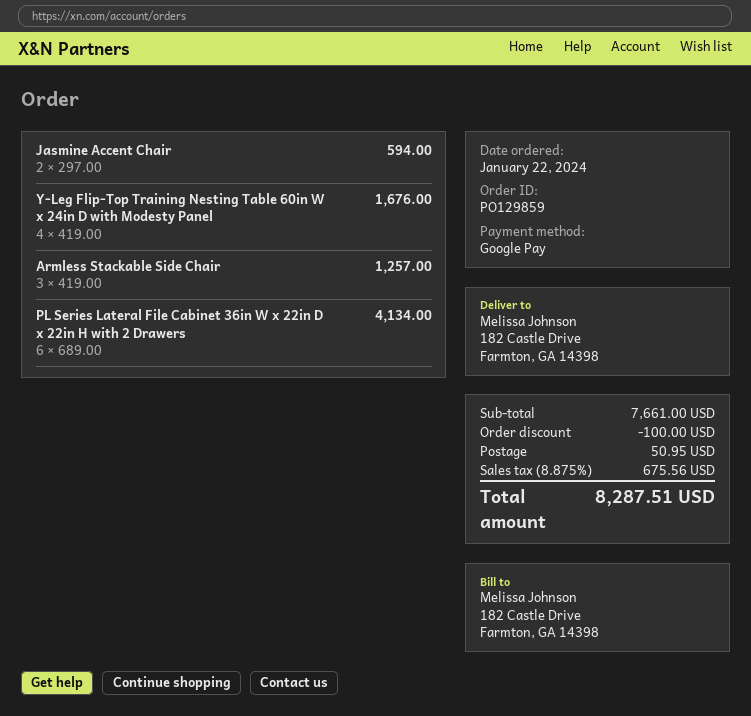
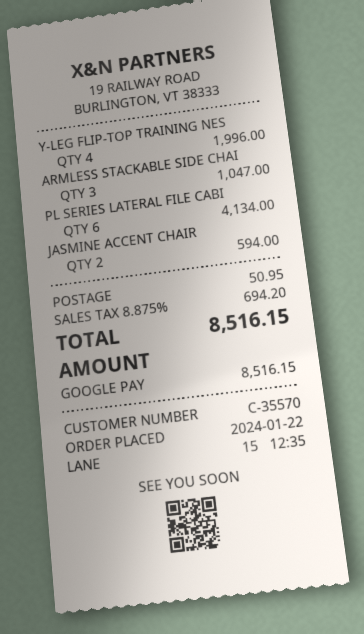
Y-Leg Flip-Top Training Nesting Table 60in W x 24in D with Modesty Panel: 4 for 1676.00 -> 4 for 1996.00
Armless Stackable Side Chair: 3 for 1257.00 -> 3 for 1047.00
discount: 100.00 -> none
tax: 8.875% = 675.56 -> 8.875% = 694.20
total: 8287.51 -> 8516.15

